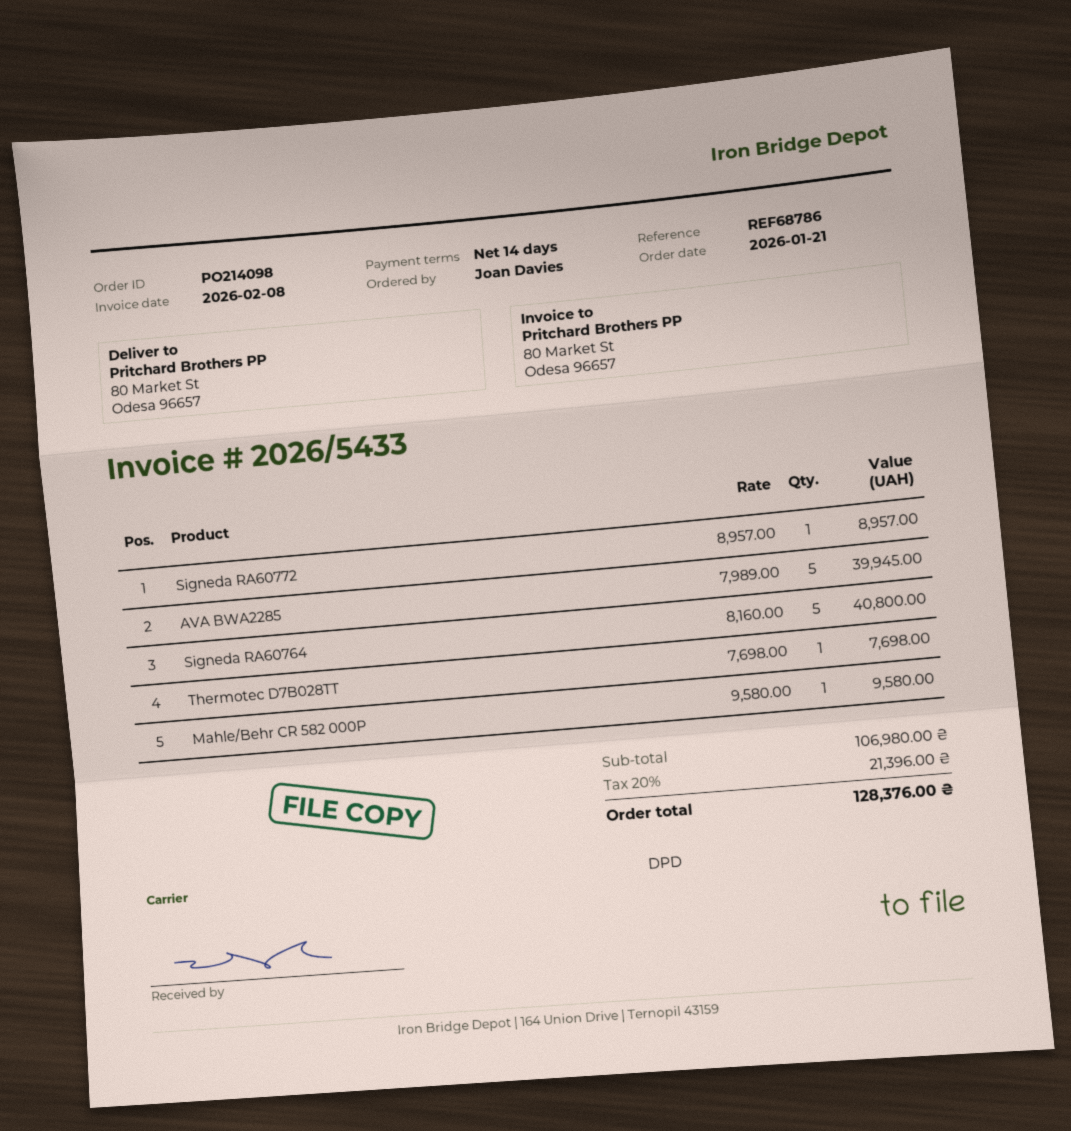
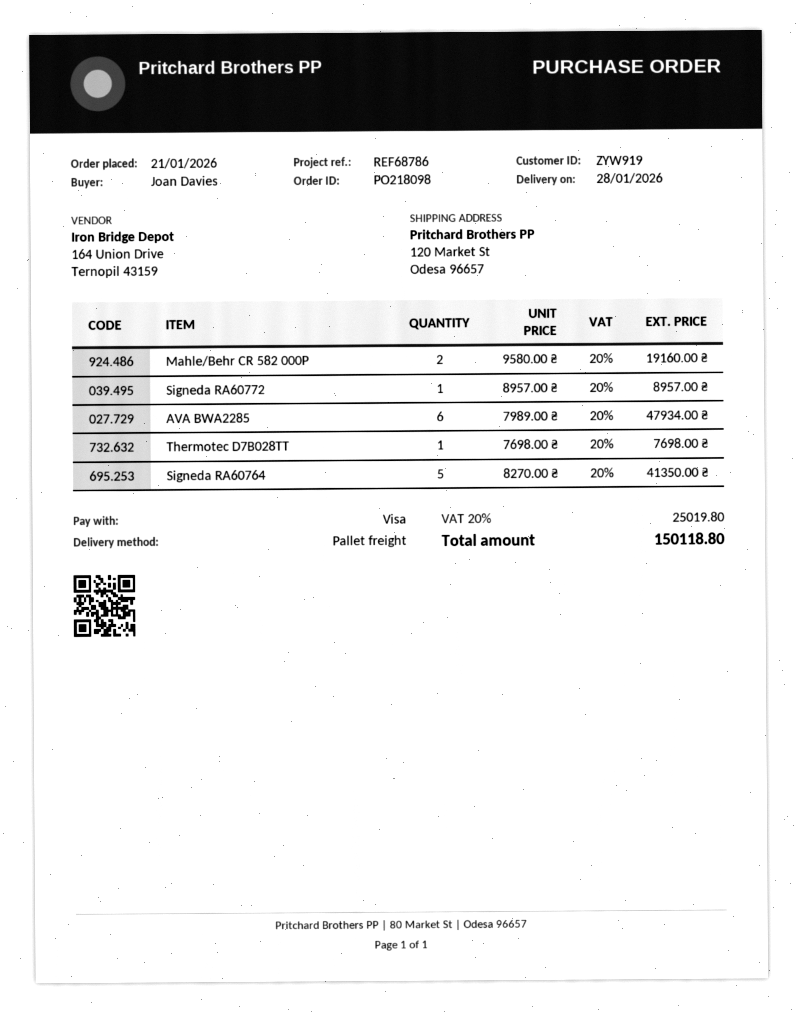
order number: PO214098 -> PO218098
shipping method: DPD -> pallet freight
ship to: 80 Market St, Odesa 96657 -> 120 Market St, Odesa 96657
AVA BWA2285: 5 x 7989.00 = 39945.00 -> 6 x 7989.00 = 47934.00
Signeda RA60764: 5 x 8160.00 = 40800.00 -> 5 x 8270.00 = 41350.00
Mahle/Behr CR 582 000P: 1 x 9580.00 = 9580.00 -> 2 x 9580.00 = 19160.00
tax: 20% = 21396.00 -> 20% = 25019.80
total: 128376.00 -> 150118.80

